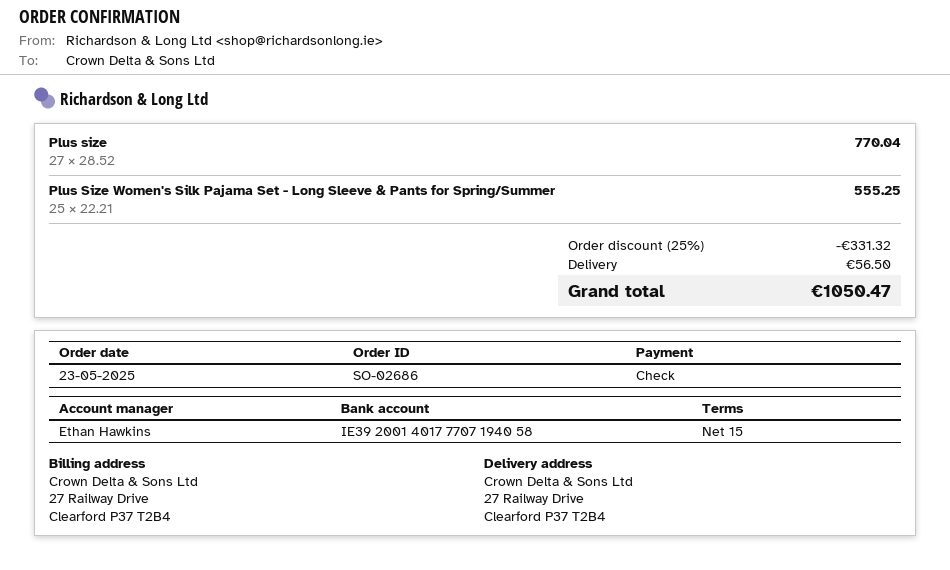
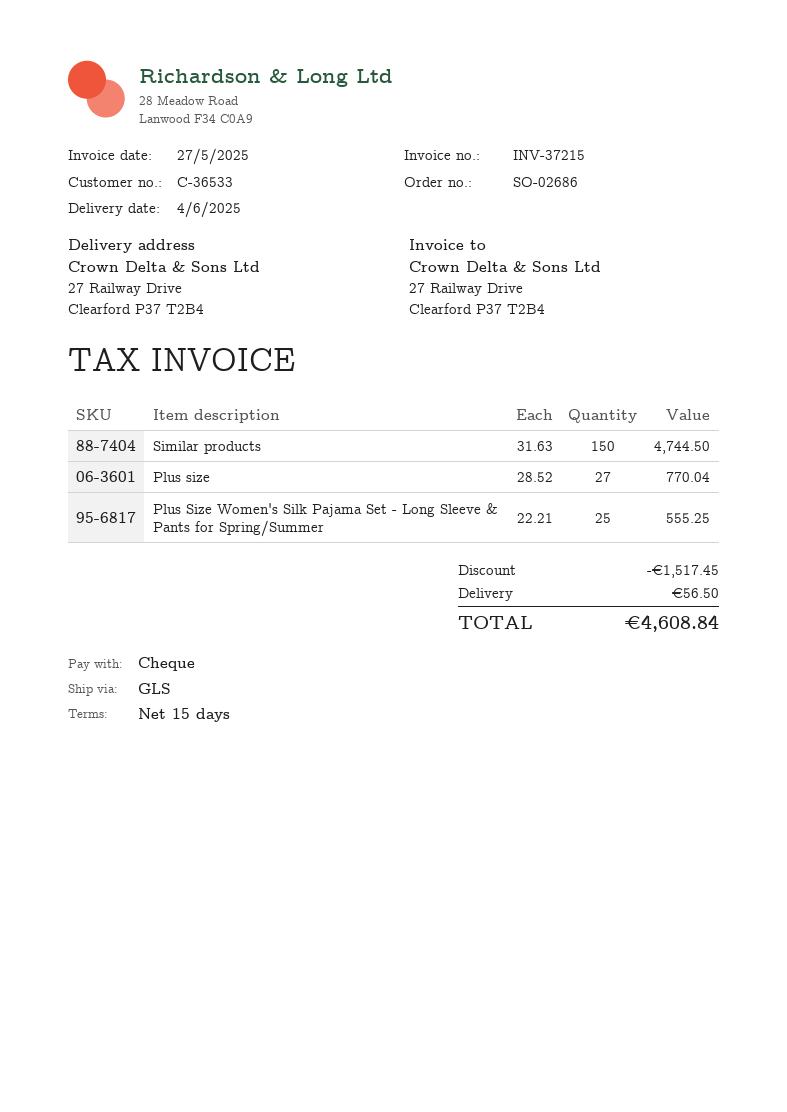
Similar products: none -> 150 x 31.63 = 4744.50
discount: 331.32 -> 1517.45
total: 1050.47 -> 4608.84

